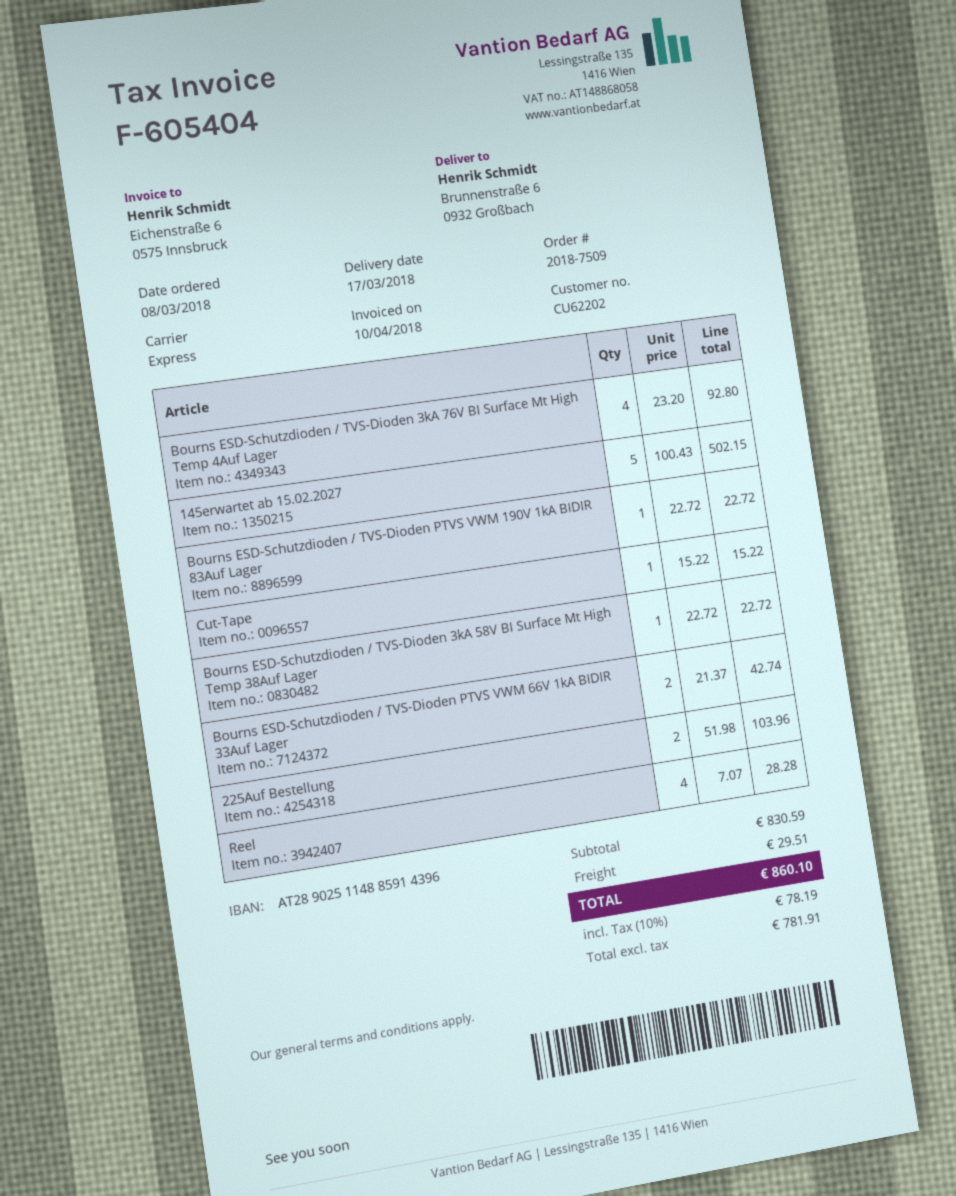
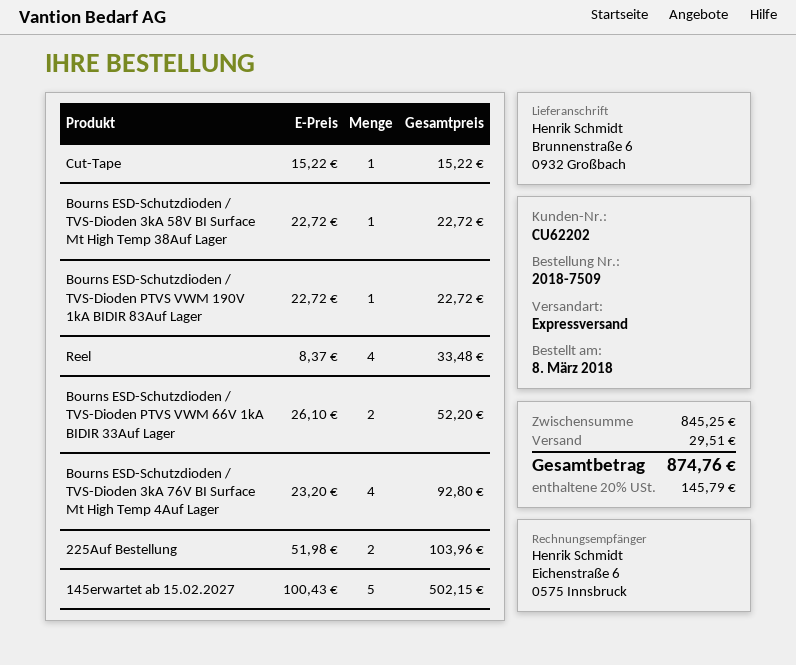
Bourns ESD-Schutzdioden / TVS-Dioden PTVS VWM 66V 1kA BIDIR 33Auf Lager: 2 x 21.37 = 42.74 -> 2 x 26.10 = 52.20
Reel: 4 x 7.07 = 28.28 -> 4 x 8.37 = 33.48
subtotal: 830.59 -> 845.25
tax: 10% = 78.19 -> 20% = 145.79
total: 860.10 -> 874.76

